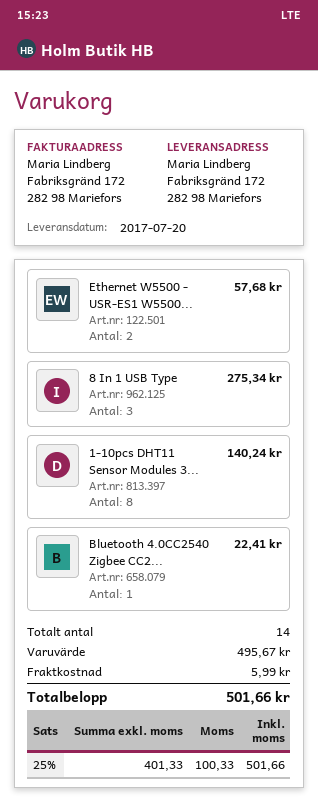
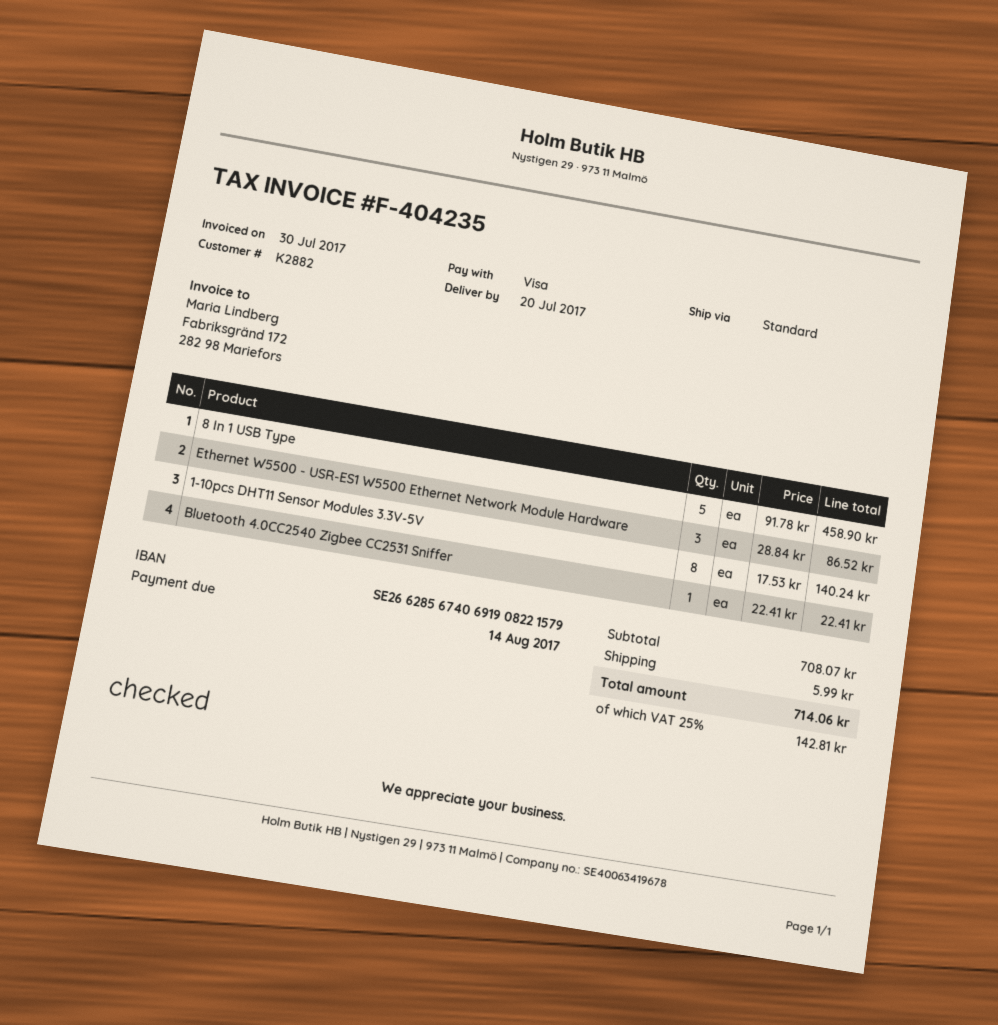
Ethernet W5500 - USR-ES1 W5500...: 2 for 57.68 -> 3 for 86.52
8 In 1 USB Type: 3 for 275.34 -> 5 for 458.90
subtotal: 495.67 -> 708.07
tax: 25% = 100.33 -> 25% = 142.81
total: 501.66 -> 714.06

